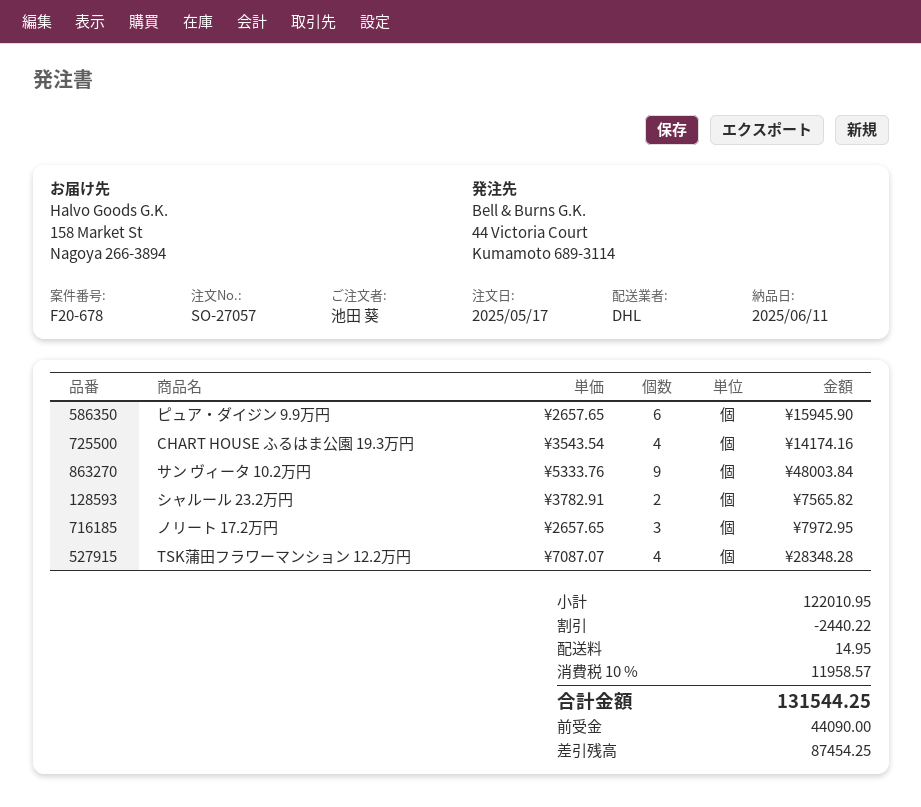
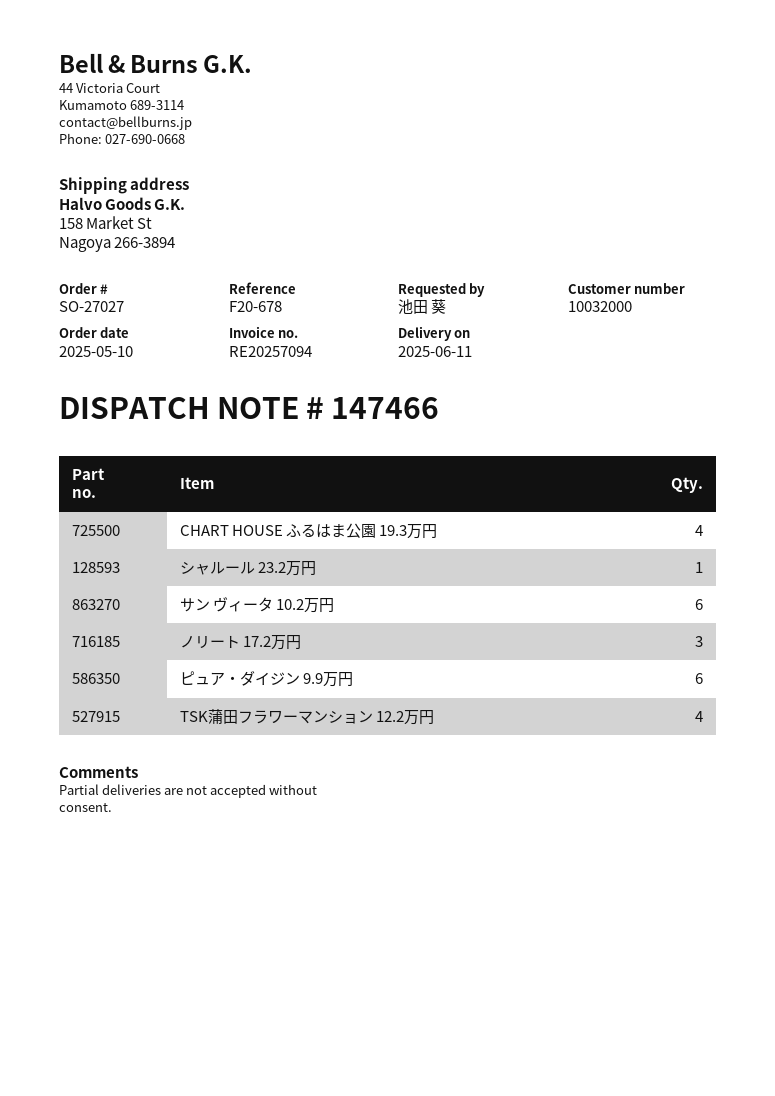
order number: SO-27057 -> SO-27027
order date: 2025-05-17 -> 2025-05-10
サン ヴィータ 10.2万円: 9 -> 6
シャルール 23.2万円: 2 -> 1

